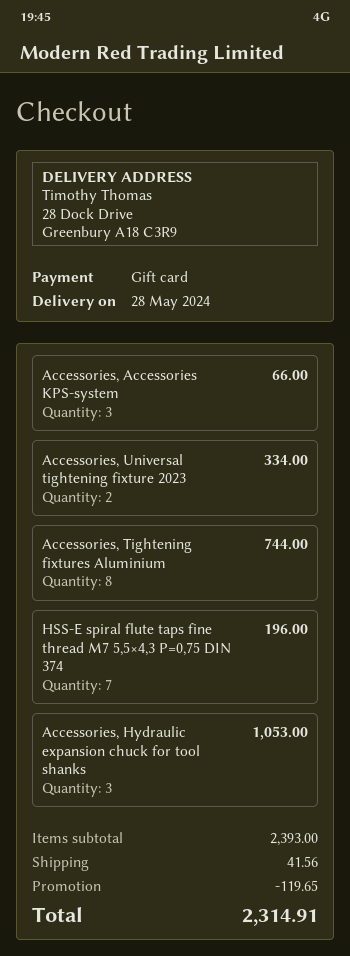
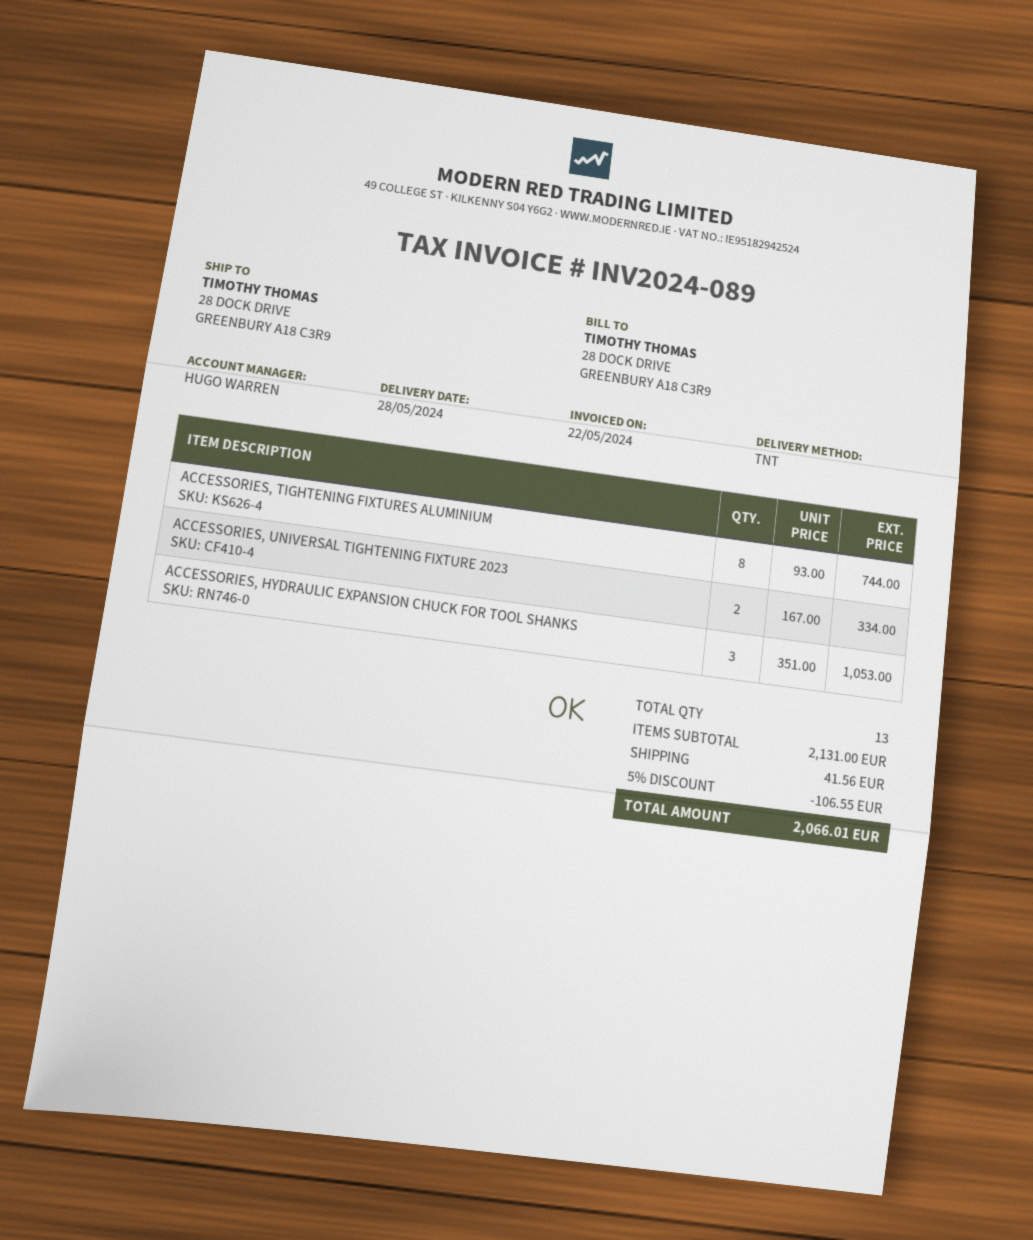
Accessories, Accessories KPS-system: 3 for 66.00 -> none
HSS-E spiral flute taps fine thread M7 5,5×4,3 P=0,75 DIN 374: 7 for 196.00 -> none
subtotal: 2393.00 -> 2131.00
discount: 119.65 -> 106.55
total: 2314.91 -> 2066.01

